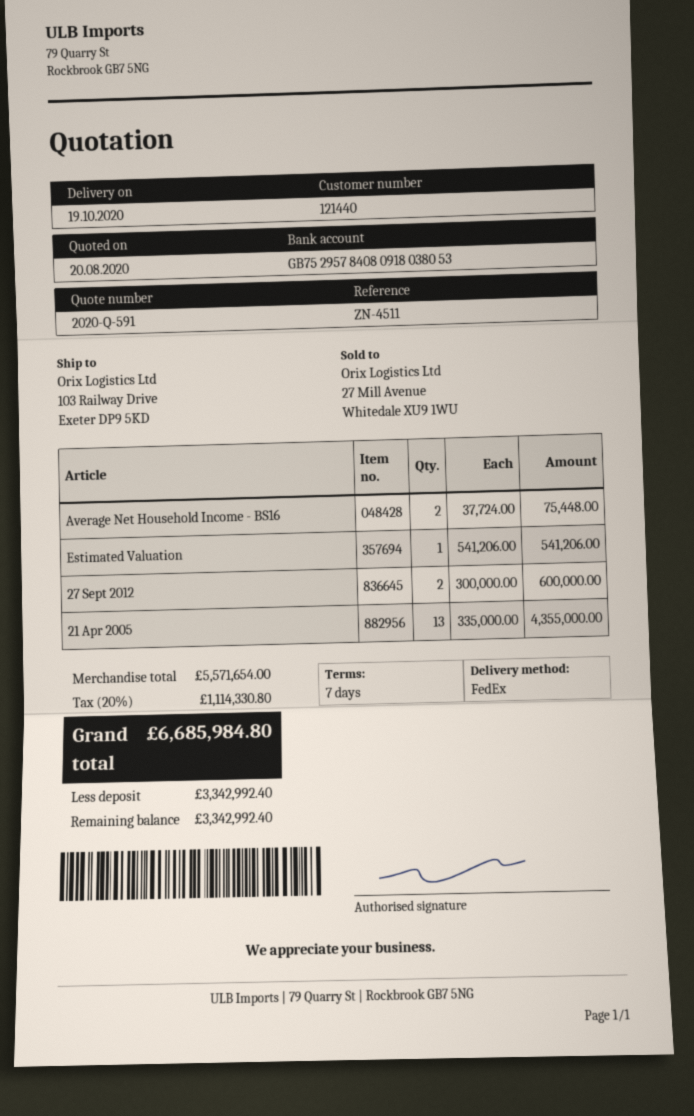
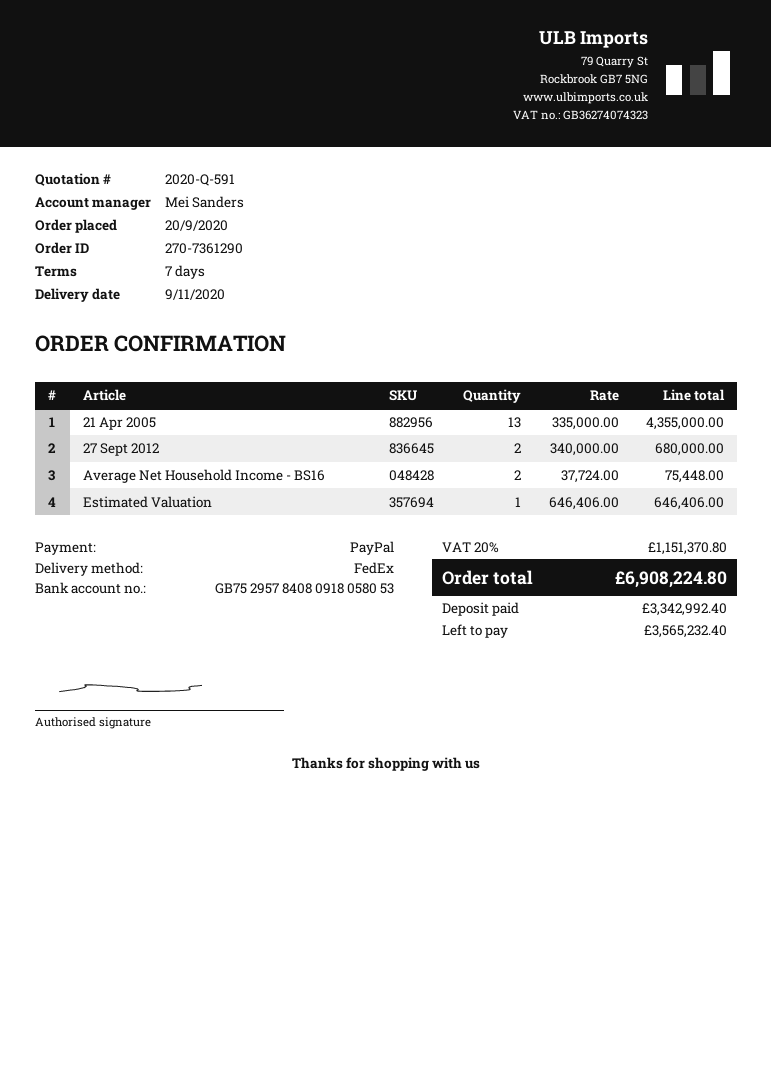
delivery date: 2020-10-19 -> 2020-11-09
bank account: GB75295784080918038053 -> GB75295784080918058053
Estimated Valuation: 1 x 541206.00 = 541206.00 -> 1 x 646406.00 = 646406.00
27 Sept 2012: 2 x 300000.00 = 600000.00 -> 2 x 340000.00 = 680000.00
tax: 20% = 1114330.80 -> 20% = 1151370.80
total: 6685984.80 -> 6908224.80
balance: 3342992.40 -> 3565232.40

